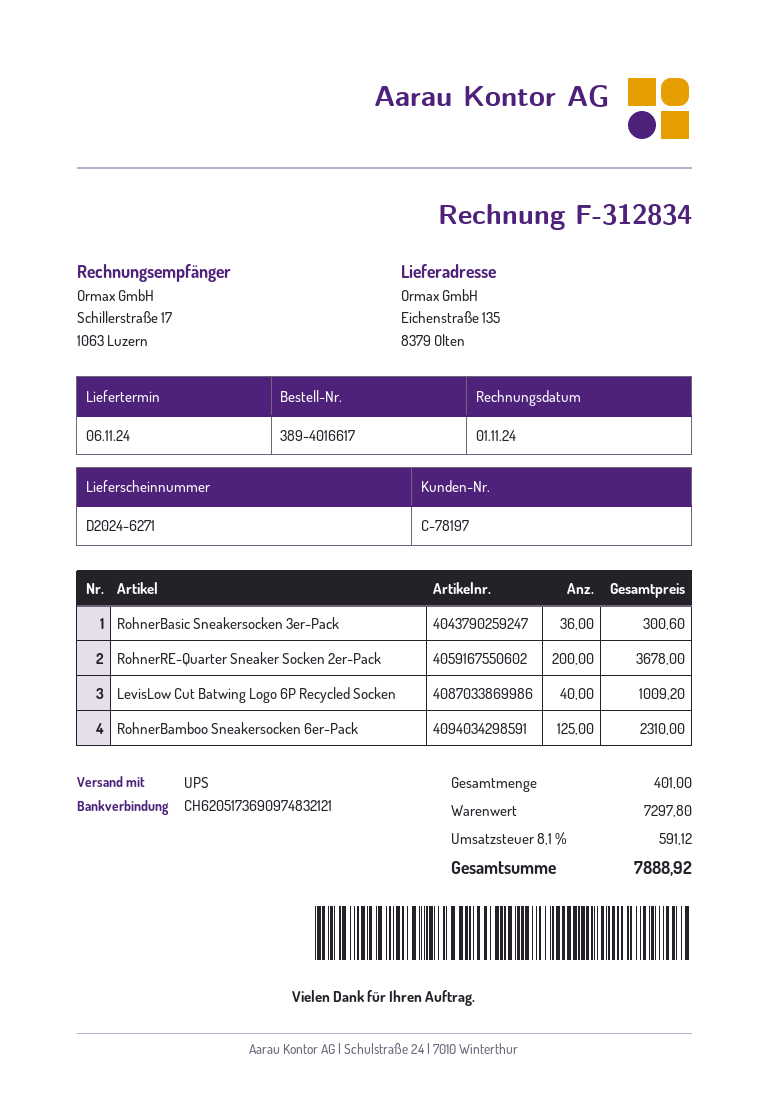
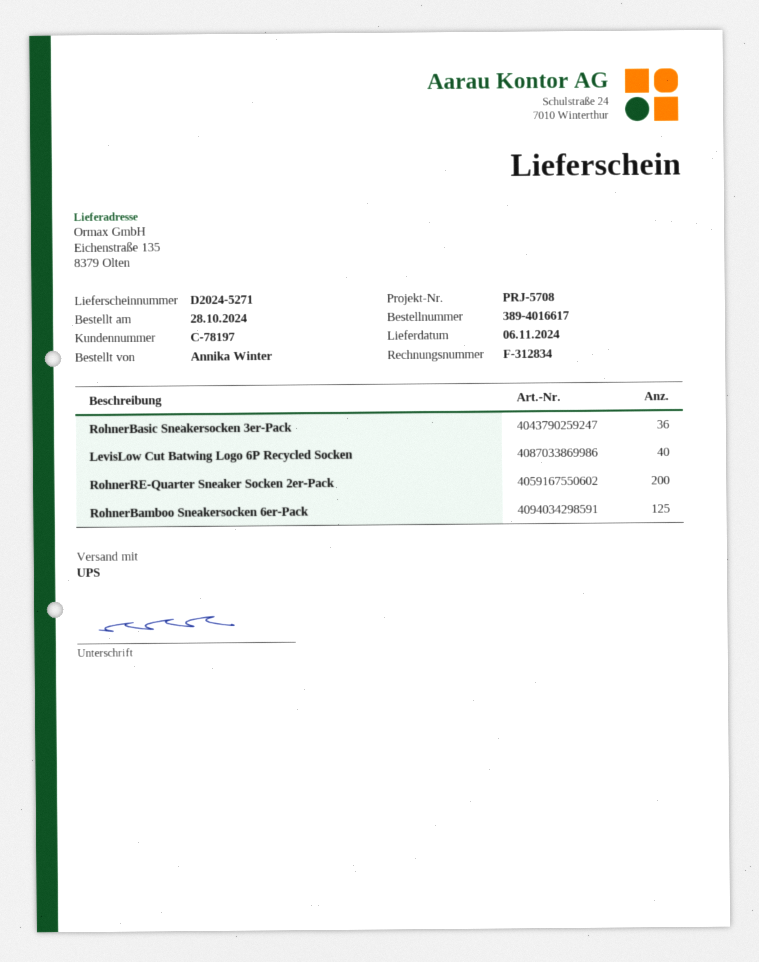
delivery note number: D2024-6271 -> D2024-5271

